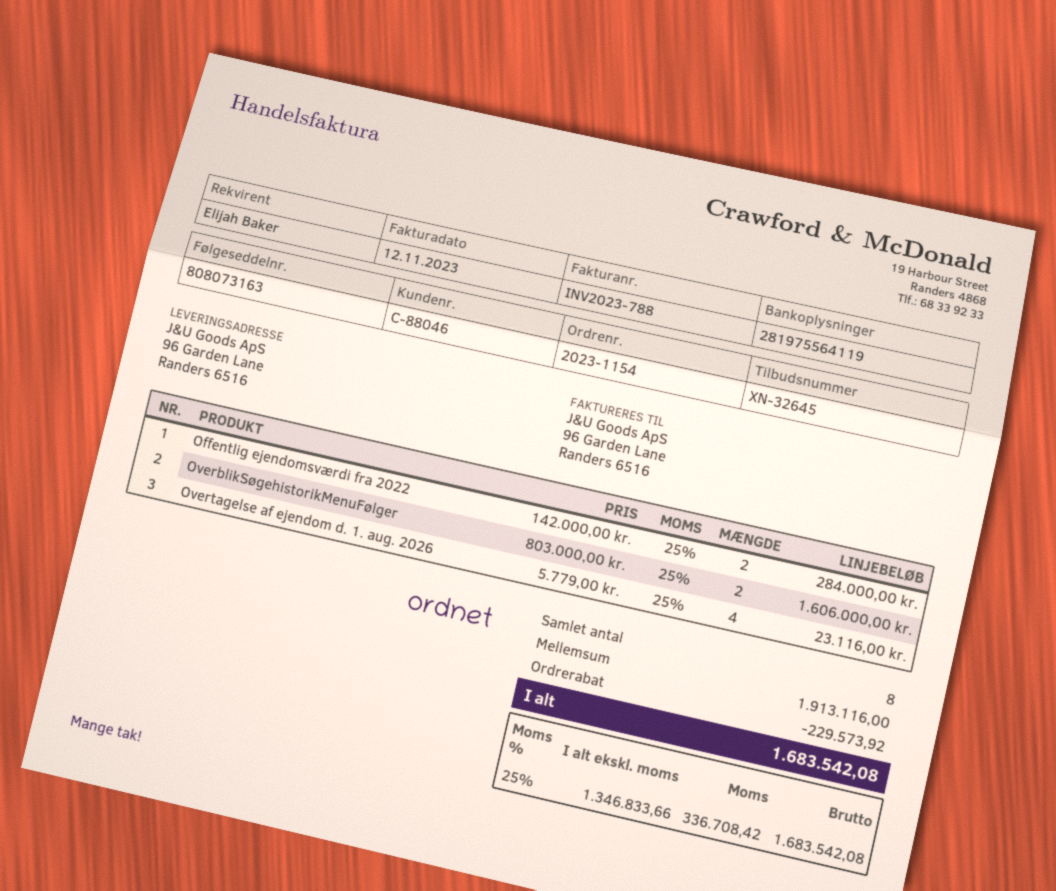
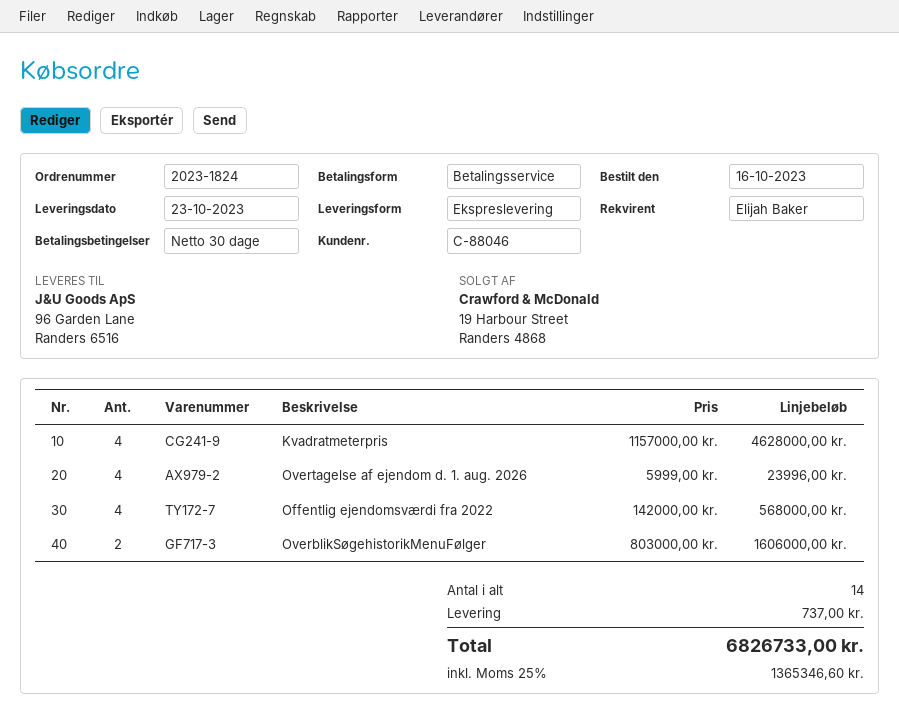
order number: 2023-1154 -> 2023-1824
Offentlig ejendomsværdi fra 2022: 2 x 142000.00 = 284000.00 -> 4 x 142000.00 = 568000.00
Overtagelse af ejendom d. 1. aug. 2026: 4 x 5779.00 = 23116.00 -> 4 x 5999.00 = 23996.00
Kvadratmeterpris: none -> 4 x 1157000.00 = 4628000.00
total quantity: 8 -> 14
discount: 229573.92 -> none
shipping: none -> 737.00
tax: 25% = 336708.42 -> 25% = 1365346.60
total: 1683542.08 -> 6826733.00

